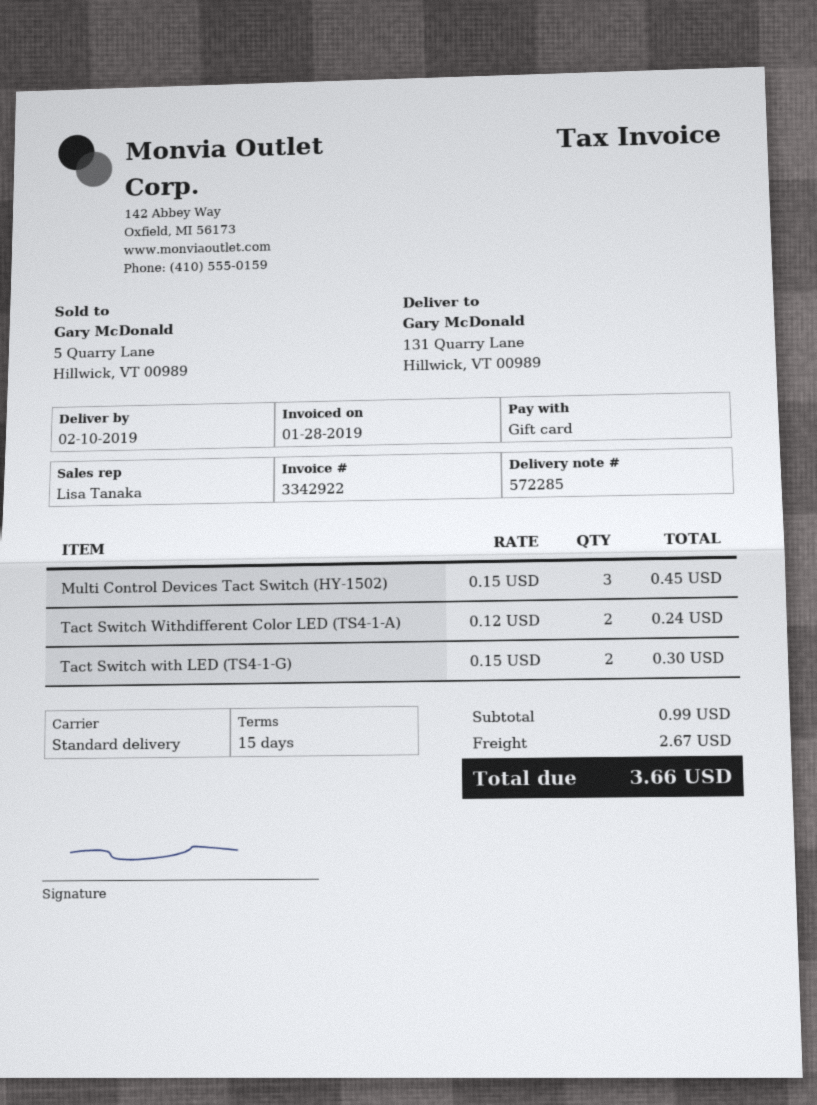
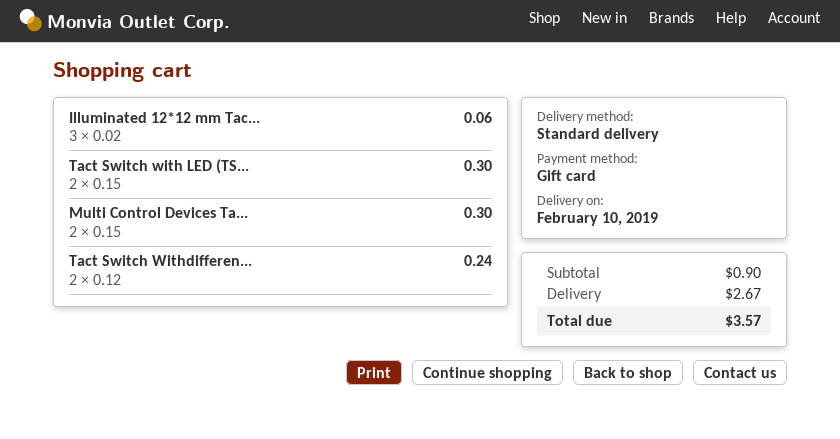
Multi Control Devices Tact Switch (HY-1502): 3 x 0.15 = 0.45 -> 2 x 0.15 = 0.30
Illuminated 12*12 mm Tac...: none -> 3 x 0.02 = 0.06
subtotal: 0.99 -> 0.90
total: 3.66 -> 3.57

